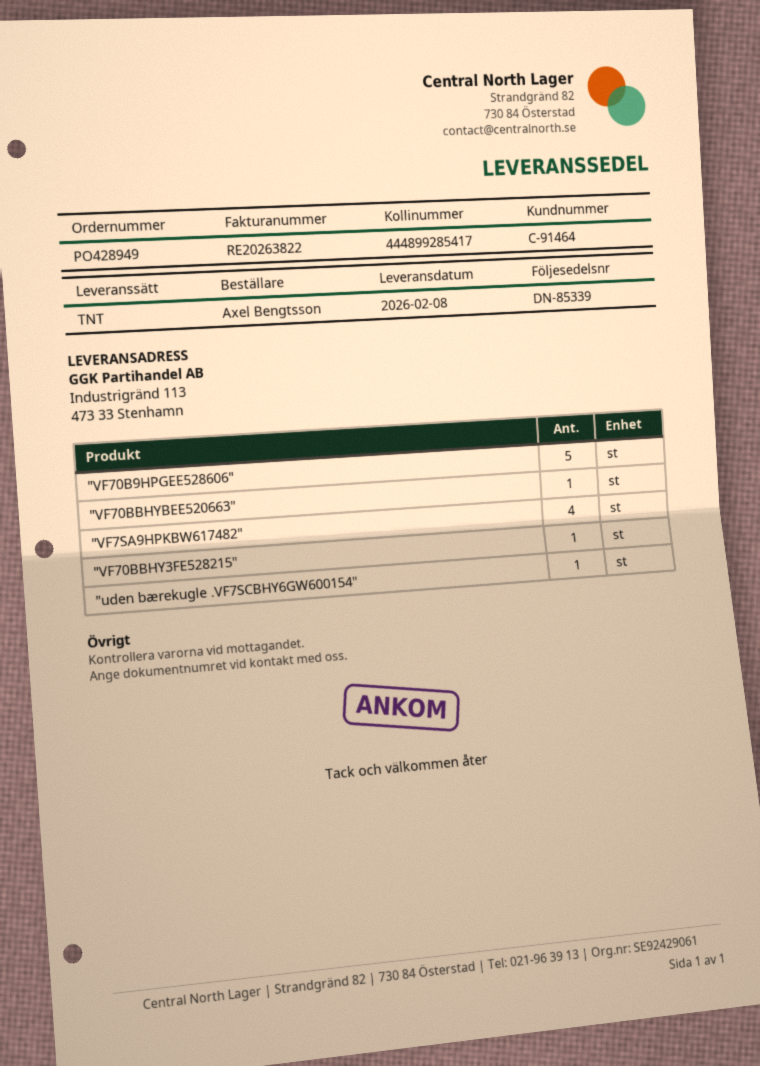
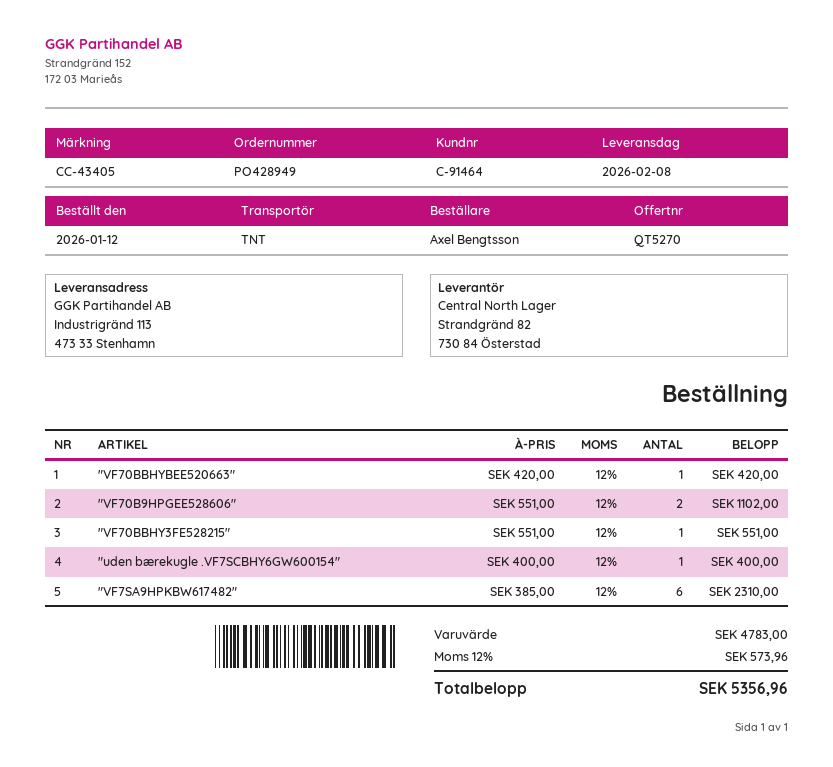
"VF70B9HPGEE528606": 5 -> 2
"VF7SA9HPKBW617482": 4 -> 6

